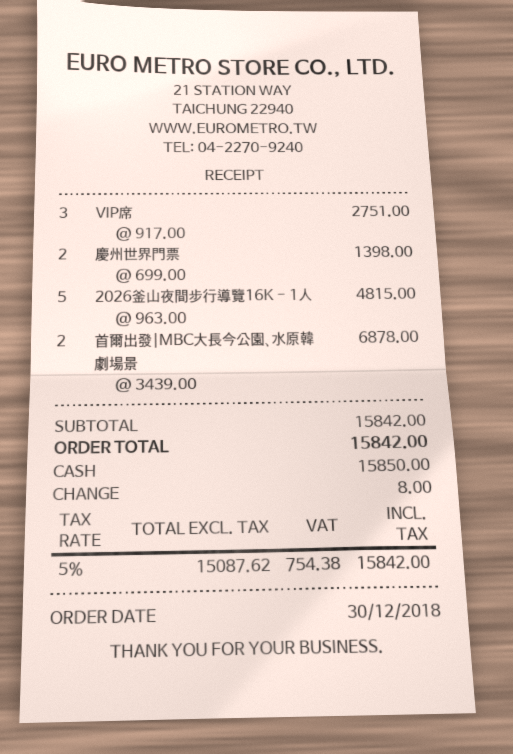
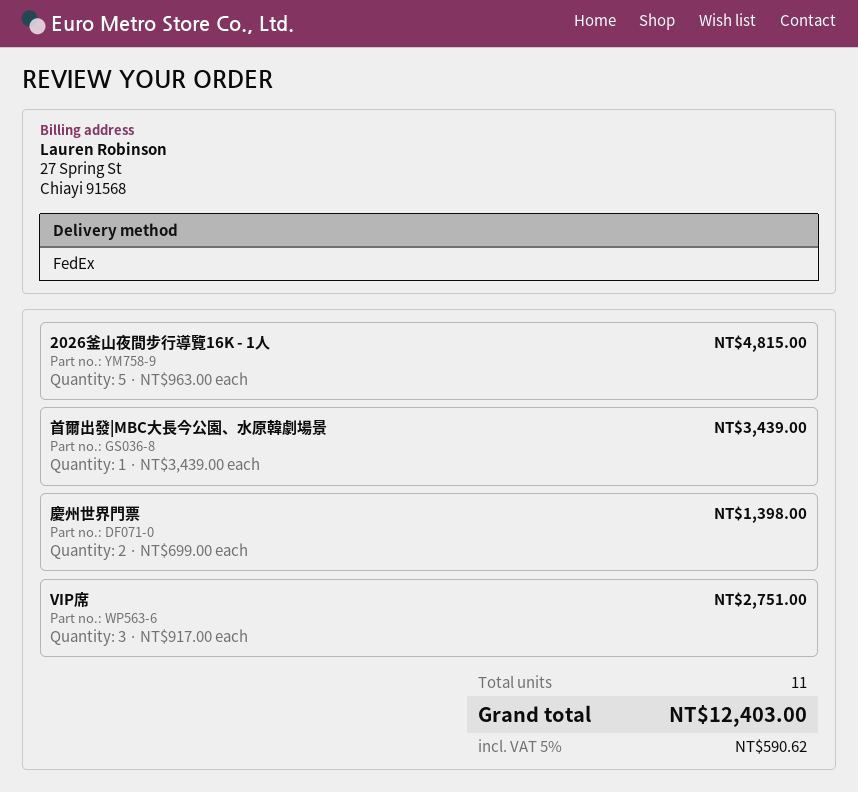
首爾出發|MBC大長今公園、水原韓劇場景: 2 x 3439.00 = 6878.00 -> 1 x 3439.00 = 3439.00
tax: 5% = 754.38 -> 5% = 590.62
total: 15842.00 -> 12403.00

